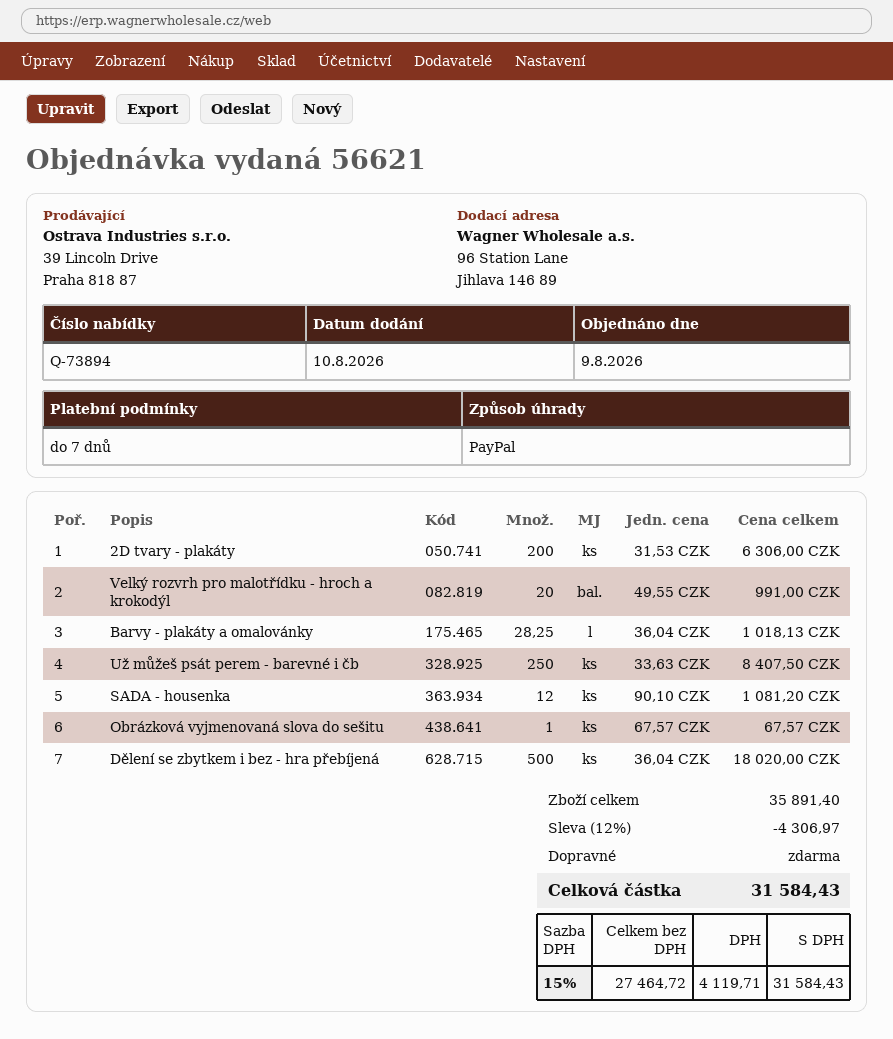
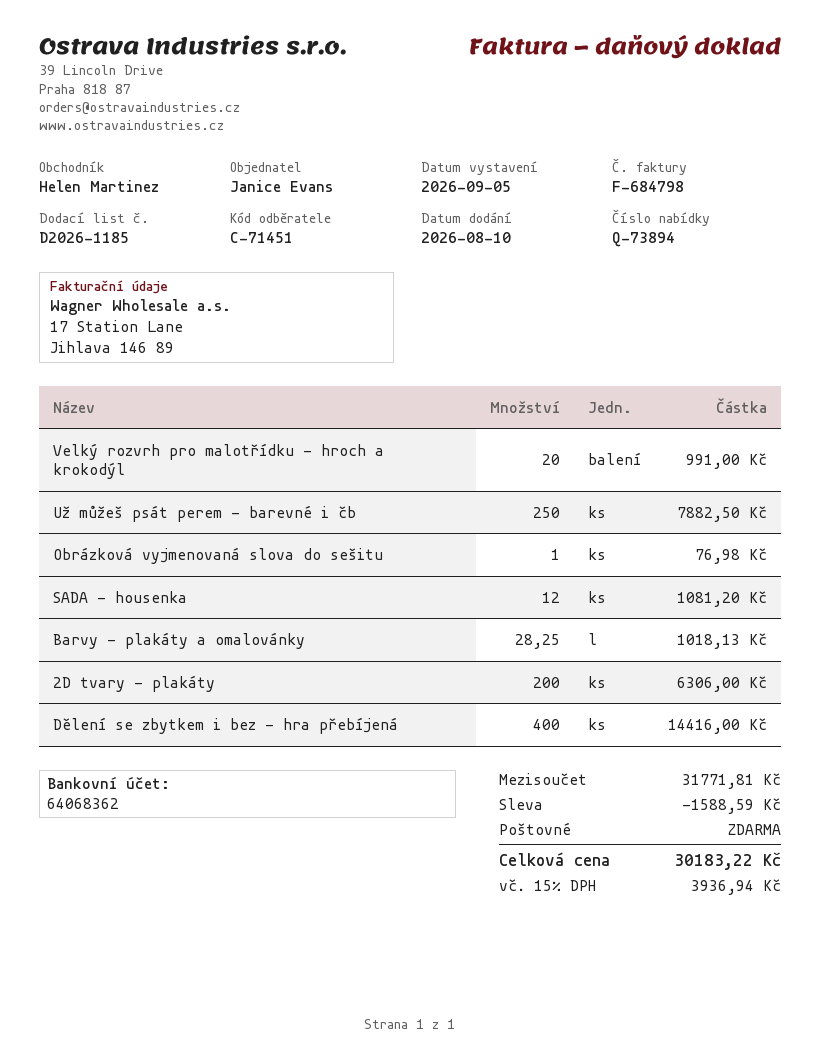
Už můžeš psát perem - barevné i čb: 250 for 8407.50 -> 250 for 7882.50
Obrázková vyjmenovaná slova do sešitu: 1 for 67.57 -> 1 for 76.98
Dělení se zbytkem i bez - hra přebíjená: 500 for 18020.00 -> 400 for 14416.00
subtotal: 35891.40 -> 31771.81
discount: 4306.97 -> 1588.59
tax: 15% = 4119.71 -> 15% = 3936.94
total: 31584.43 -> 30183.22

